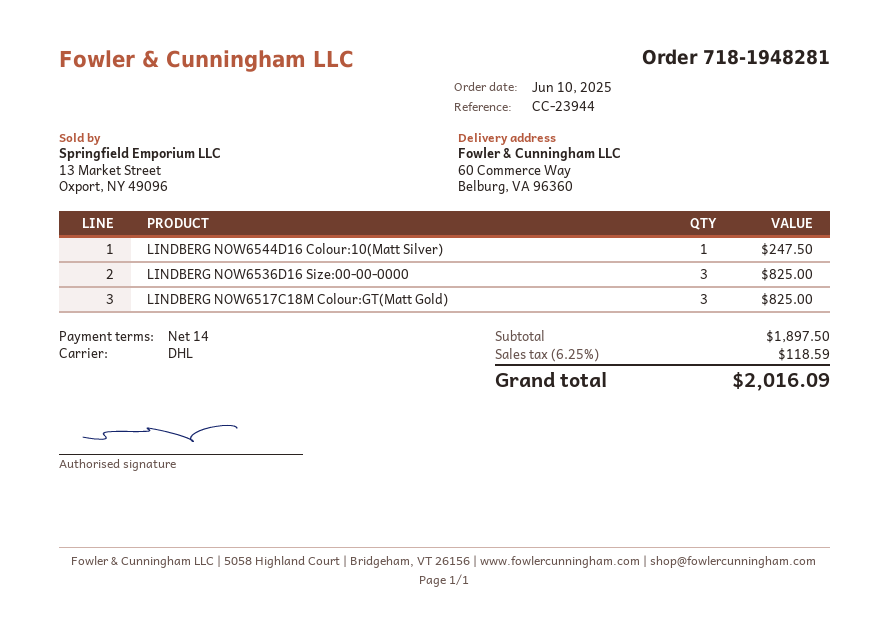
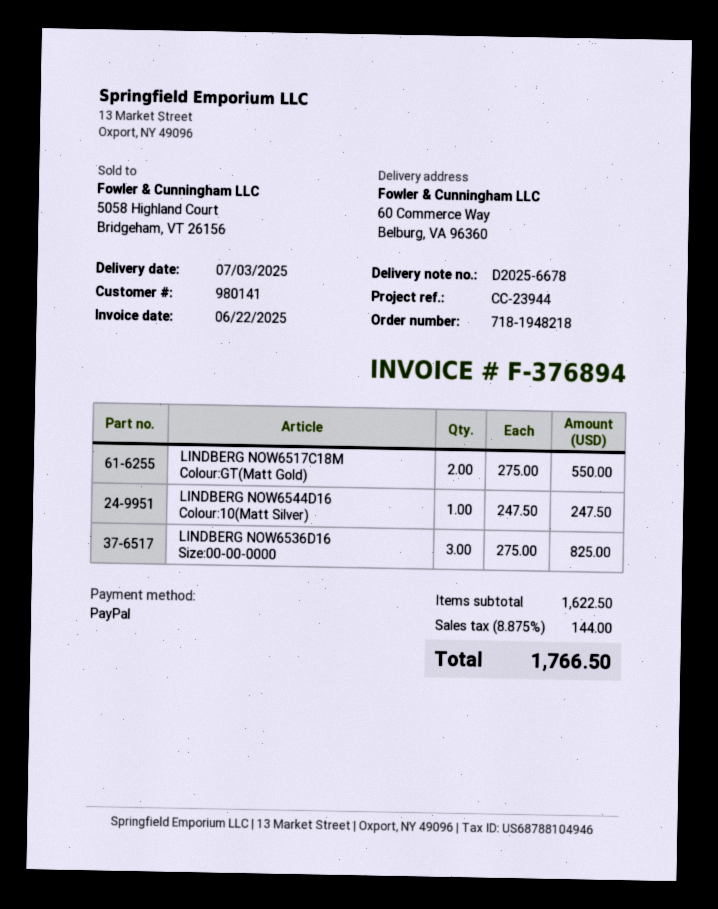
order number: 718-1948281 -> 718-1948218
LINDBERG NOW6517C18M Colour:GT(Matt Gold): 3 for 825.00 -> 2 for 550.00
subtotal: 1897.50 -> 1622.50
tax: 6.25% = 118.59 -> 8.875% = 144.00
total: 2016.09 -> 1766.50

